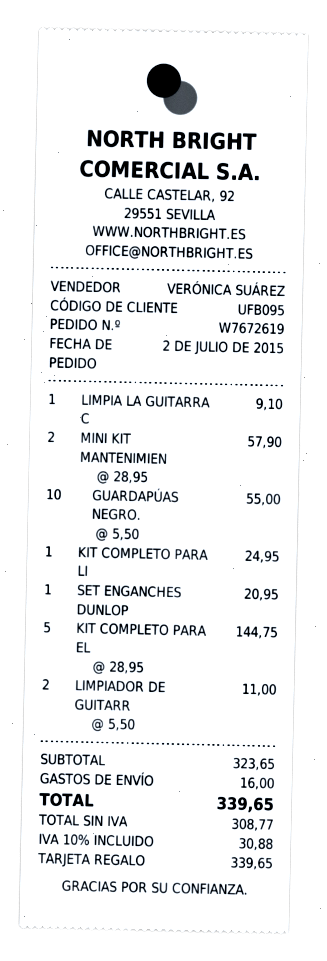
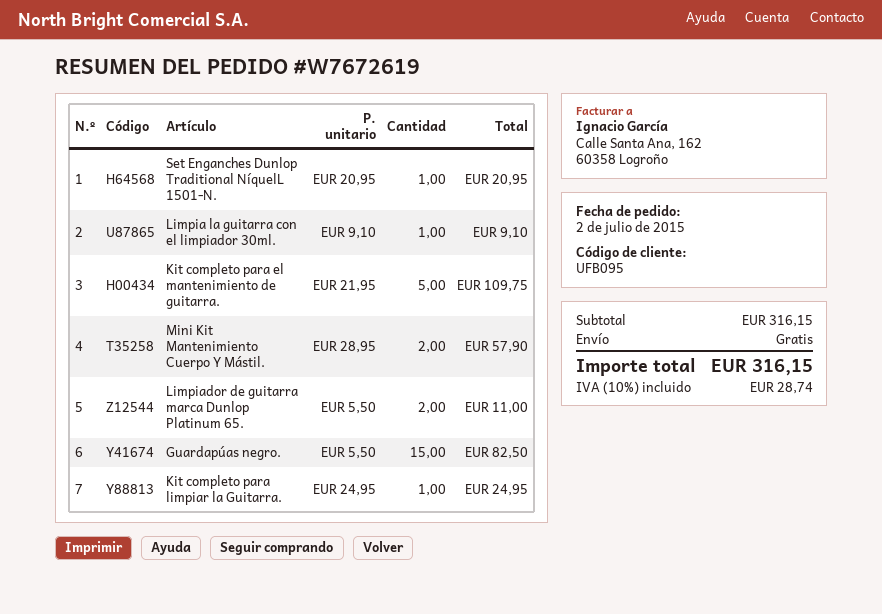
GUARDAPÚAS NEGRO.: 10 x 5.50 = 55.00 -> 15 x 5.50 = 82.50
KIT COMPLETO PARA EL: 5 x 28.95 = 144.75 -> 5 x 21.95 = 109.75
subtotal: 323.65 -> 316.15
shipping: 16.00 -> 0.00
tax: 10% = 30.88 -> 10% = 28.74
total: 339.65 -> 316.15

